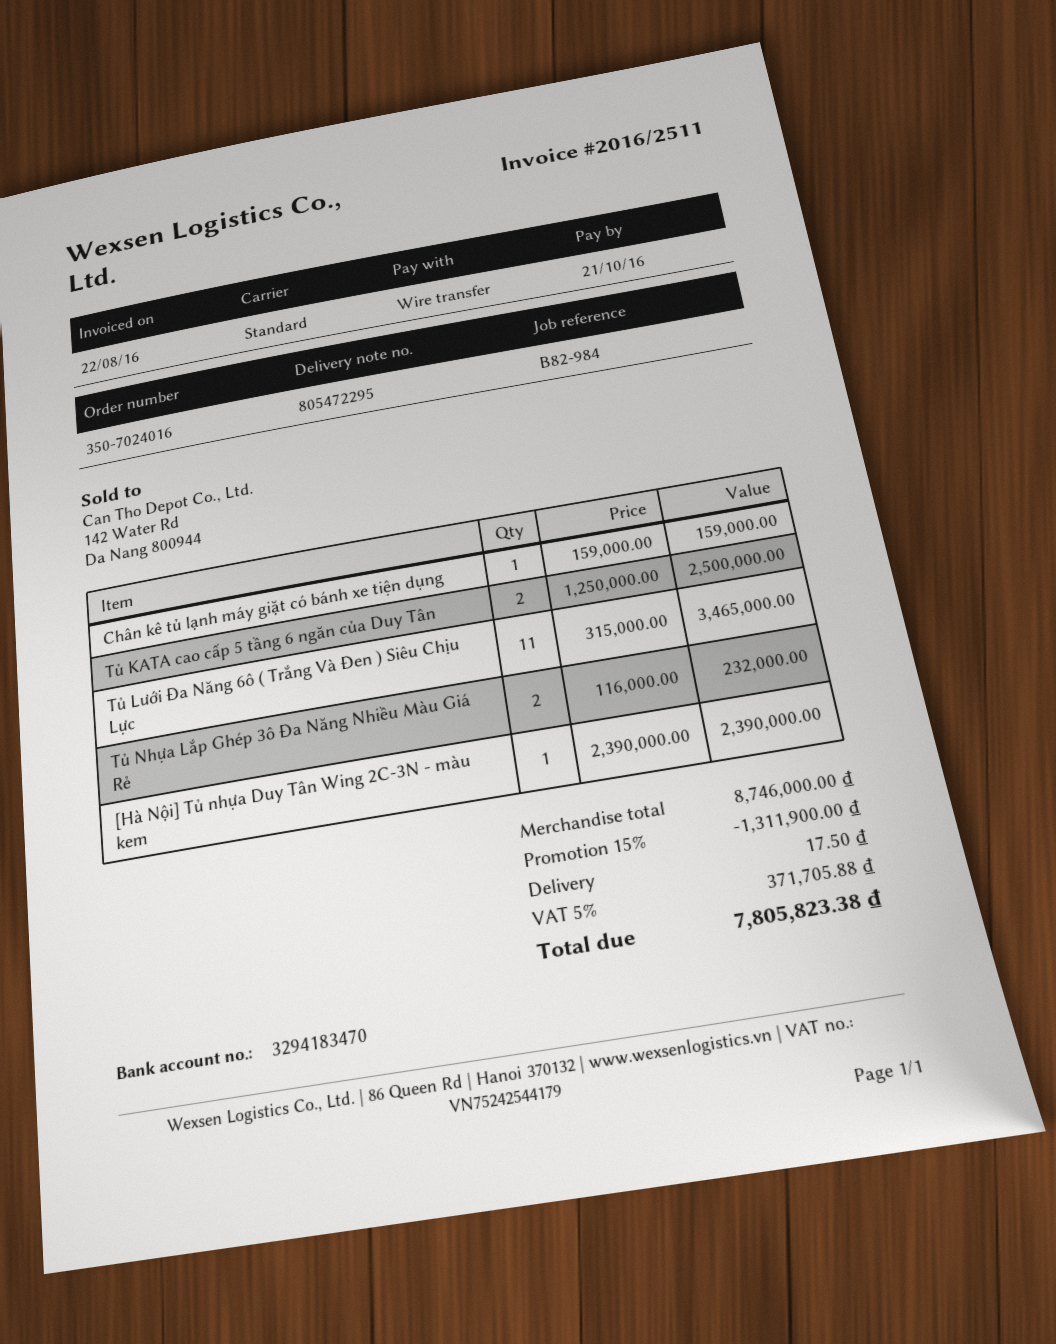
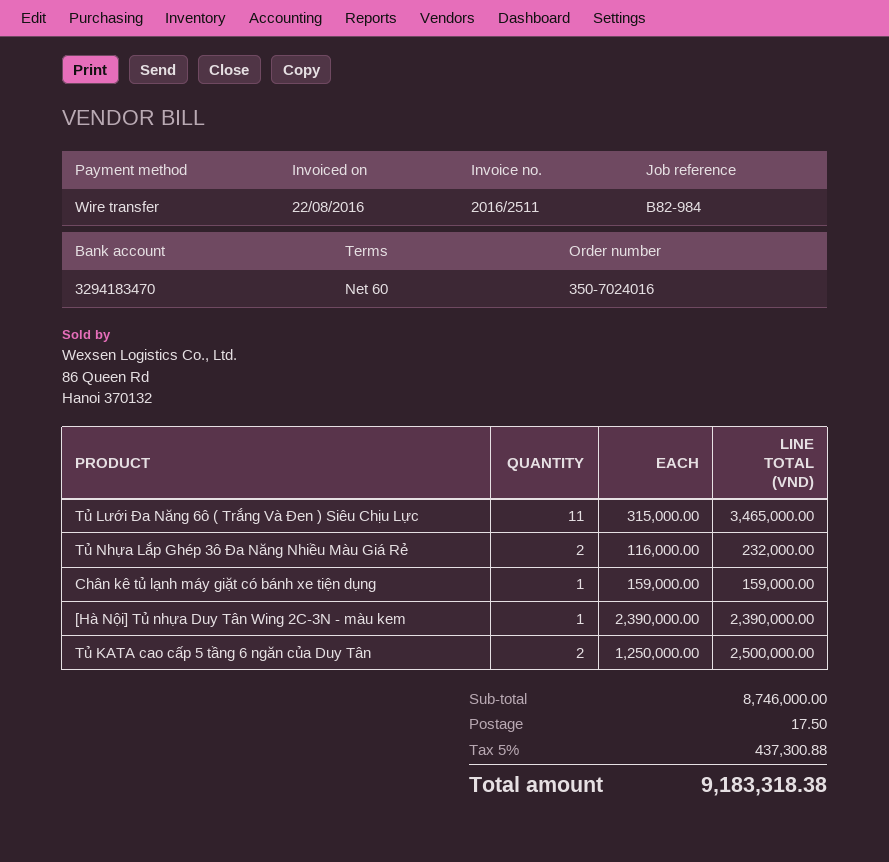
discount: 15% = 1311900.00 -> none
tax: 5% = 371705.88 -> 5% = 437300.88
total: 7805823.38 -> 9183318.38

